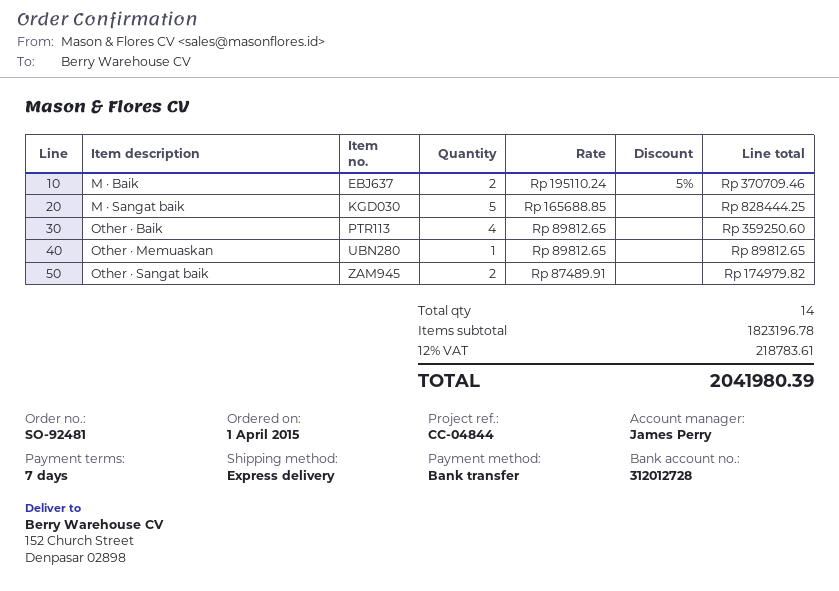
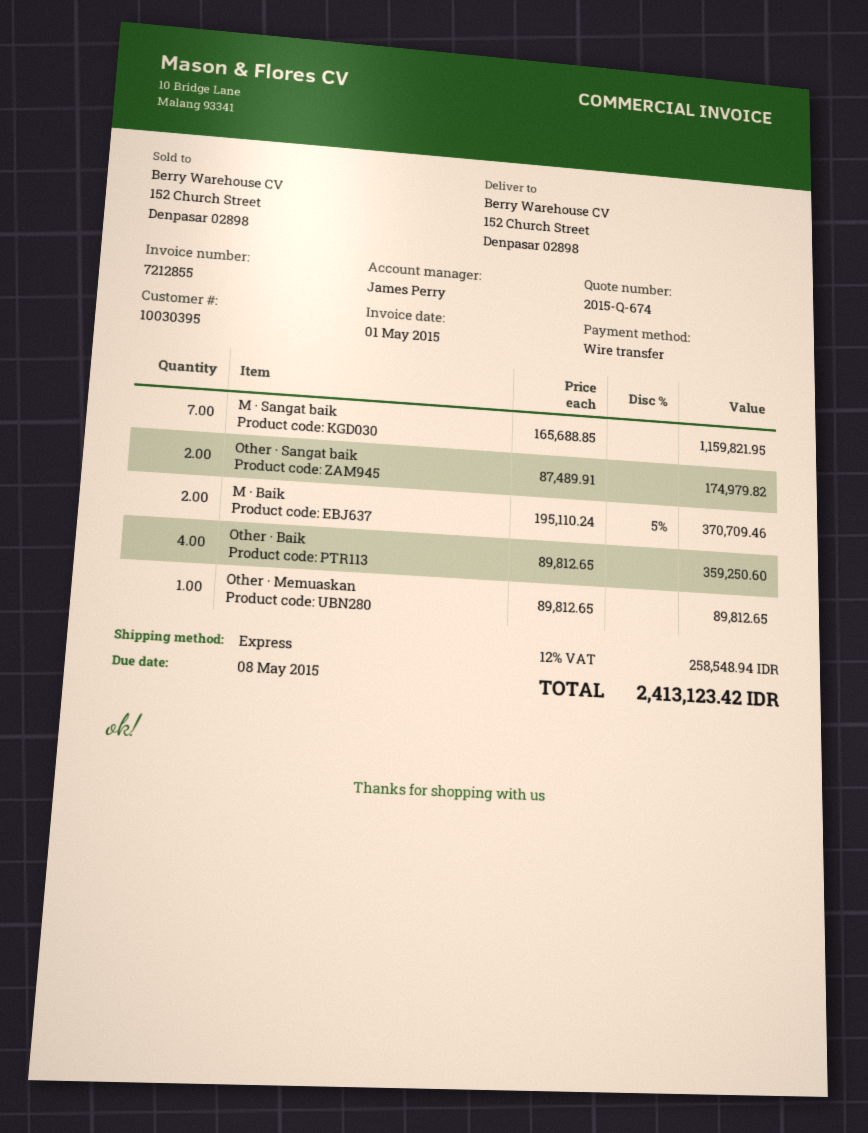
M · Sangat baik: 5 x 165688.85 = 828444.25 -> 7 x 165688.85 = 1159821.95
tax: 12% = 218783.61 -> 12% = 258548.94
total: 2041980.39 -> 2413123.42

